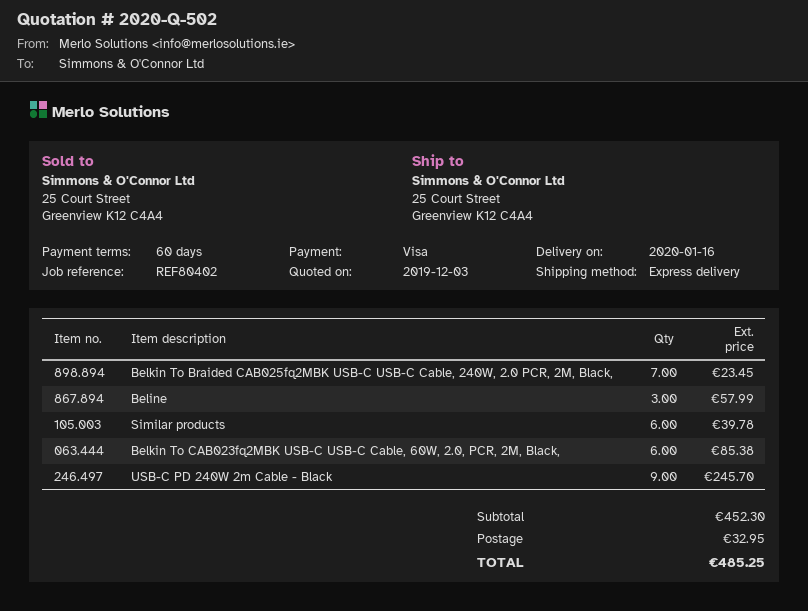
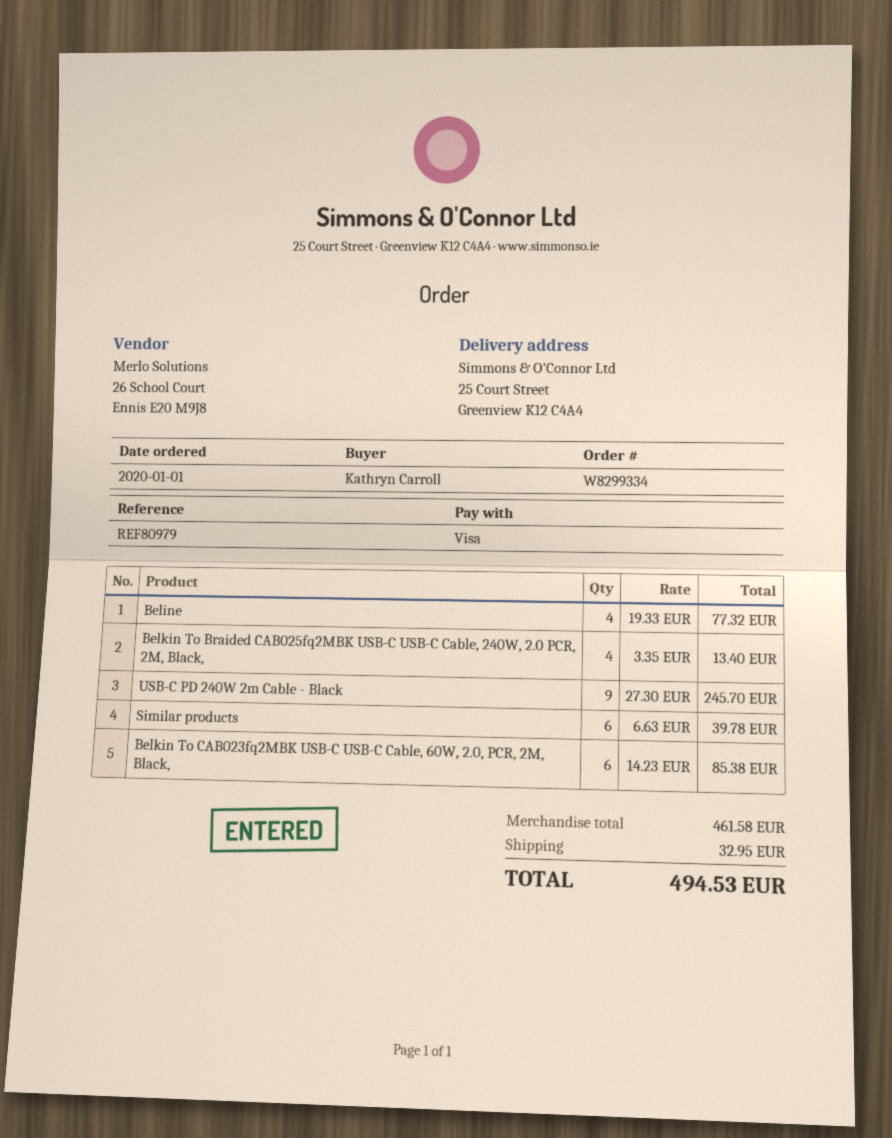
reference: REF80402 -> REF80979
Belkin To Braided CAB025fq2MBK USB-C USB-C Cable, 240W, 2.0 PCR, 2M, Black,: 7 for 23.45 -> 4 for 13.40
Beline: 3 for 57.99 -> 4 for 77.32
subtotal: 452.30 -> 461.58
total: 485.25 -> 494.53

